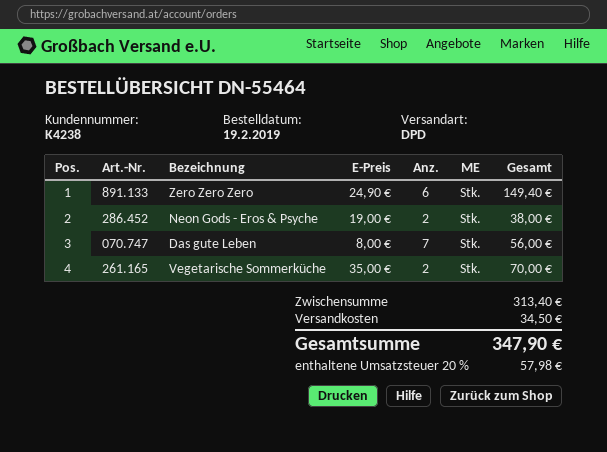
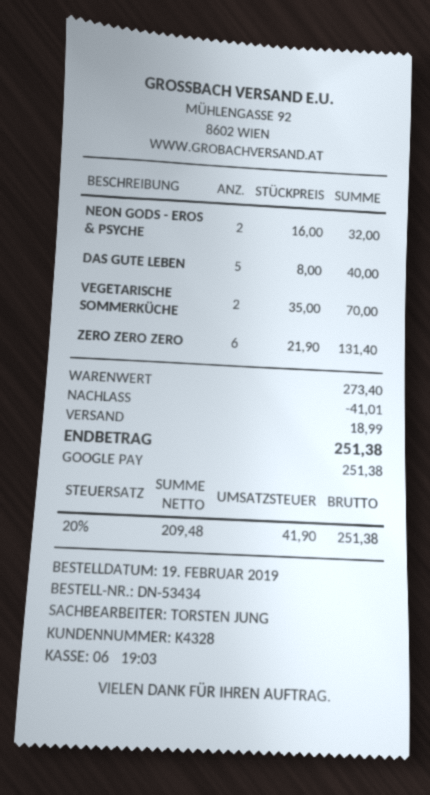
order number: DN-55464 -> DN-53434
customer number: K4238 -> K4328
Zero Zero Zero: 6 x 24.90 = 149.40 -> 6 x 21.90 = 131.40
Neon Gods - Eros & Psyche: 2 x 19.00 = 38.00 -> 2 x 16.00 = 32.00
Das gute Leben: 7 x 8.00 = 56.00 -> 5 x 8.00 = 40.00
subtotal: 313.40 -> 273.40
discount: none -> 41.01
shipping: 34.50 -> 18.99
tax: 20% = 57.98 -> 20% = 41.90
total: 347.90 -> 251.38

